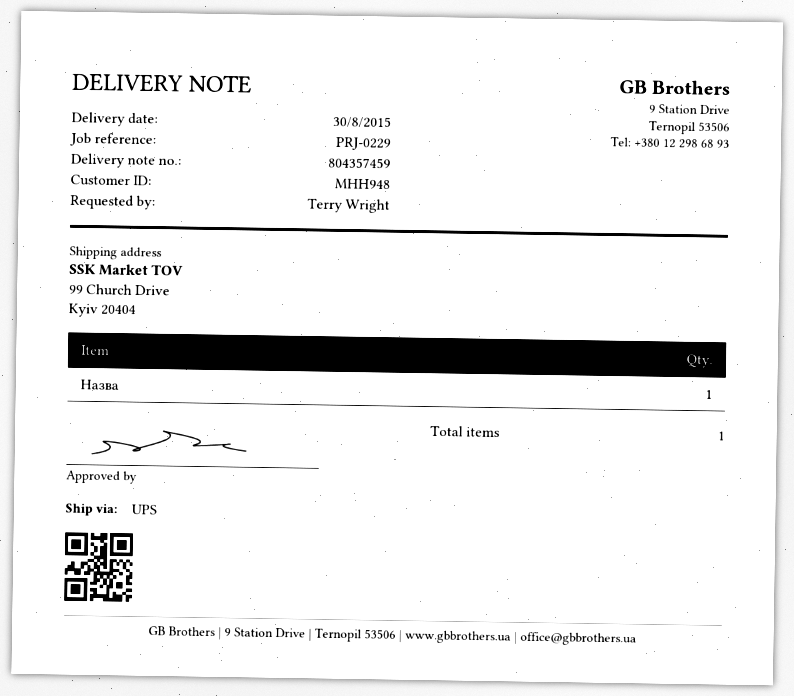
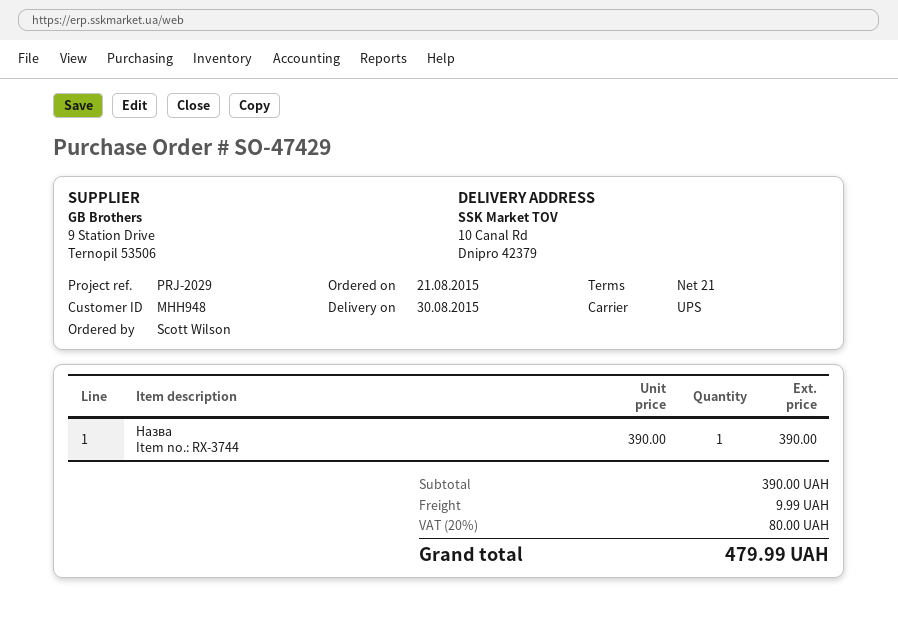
reference: PRJ-0229 -> PRJ-2029
ordered by: Terry Wright -> Scott Wilson
ship to: 99 Church Drive, Kyiv 20404 -> 10 Canal Rd, Dnipro 42379

